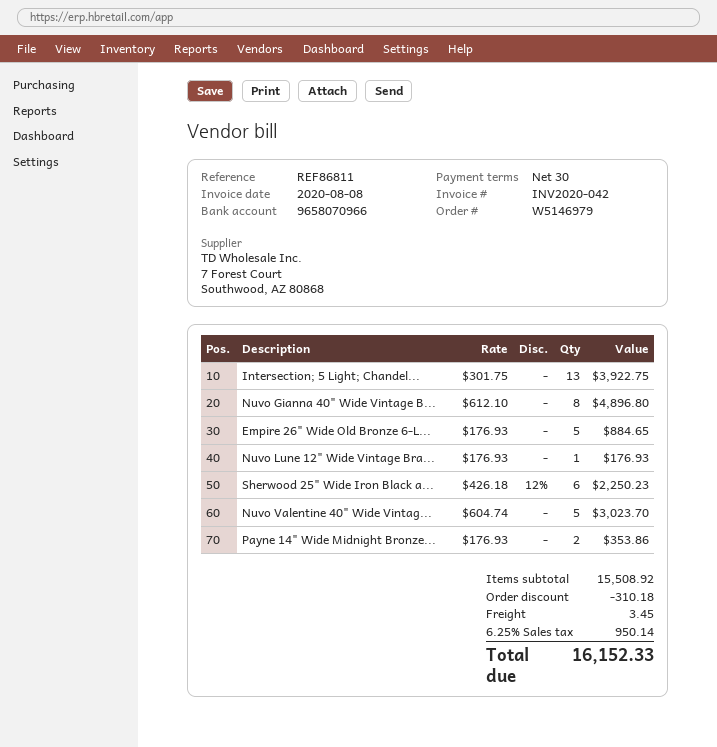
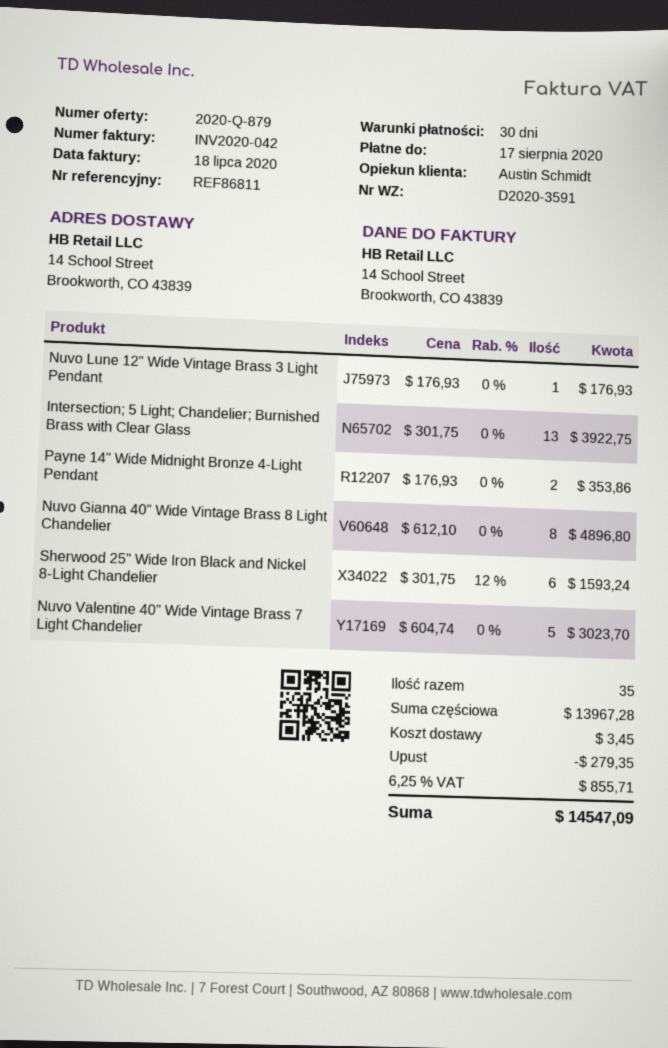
invoice date: 2020-08-08 -> 2020-07-18
Empire 26" Wide Old Bronze 6-L...: 5 x 176.93 = 884.65 -> none
Sherwood 25" Wide Iron Black a...: 6 x 426.18 - 12% = 2250.23 -> 6 x 301.75 - 12% = 1593.24
subtotal: 15508.92 -> 13967.28
discount: 310.18 -> 279.35
tax: 6.25% = 950.14 -> 6.25% = 855.71
total: 16152.33 -> 14547.09

